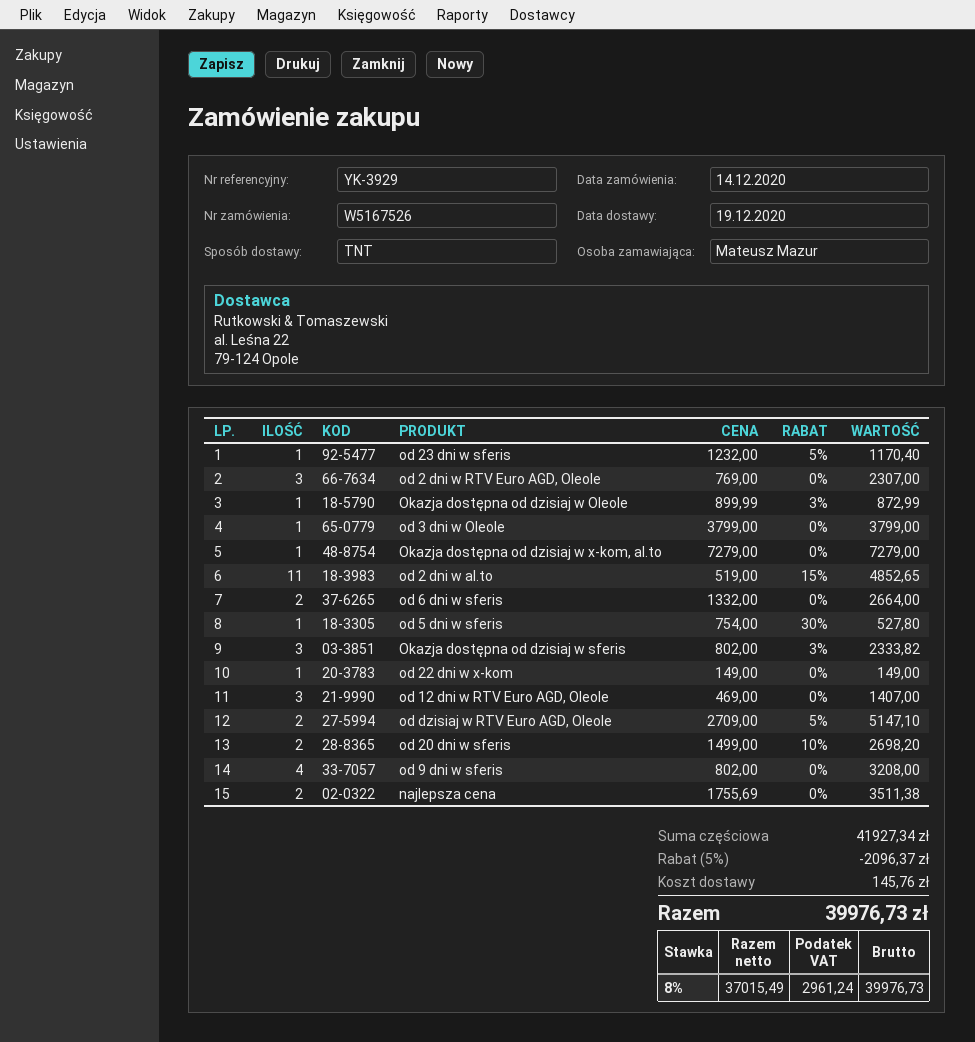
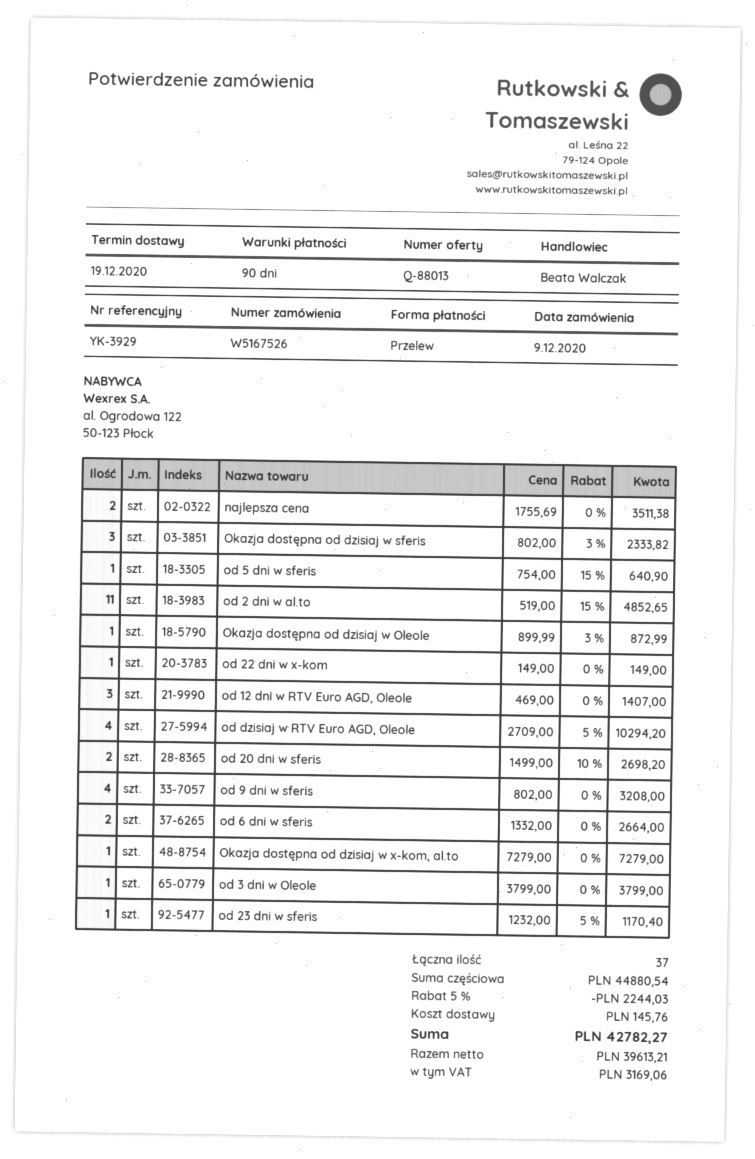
order date: 2020-12-14 -> 2020-12-09
od 2 dni w RTV Euro AGD, Oleole: 3 x 769.00 = 2307.00 -> none
od 5 dni w sferis: 1 x 754.00 - 30% = 527.80 -> 1 x 754.00 - 15% = 640.90
od dzisiaj w RTV Euro AGD, Oleole: 2 x 2709.00 - 5% = 5147.10 -> 4 x 2709.00 - 5% = 10294.20
subtotal: 41927.34 -> 44880.54
discount: 5% = 2096.37 -> 5% = 2244.03
net: 37015.49 -> 39613.21
tax: 2961.24 -> 3169.06
total: 39976.73 -> 42782.27

